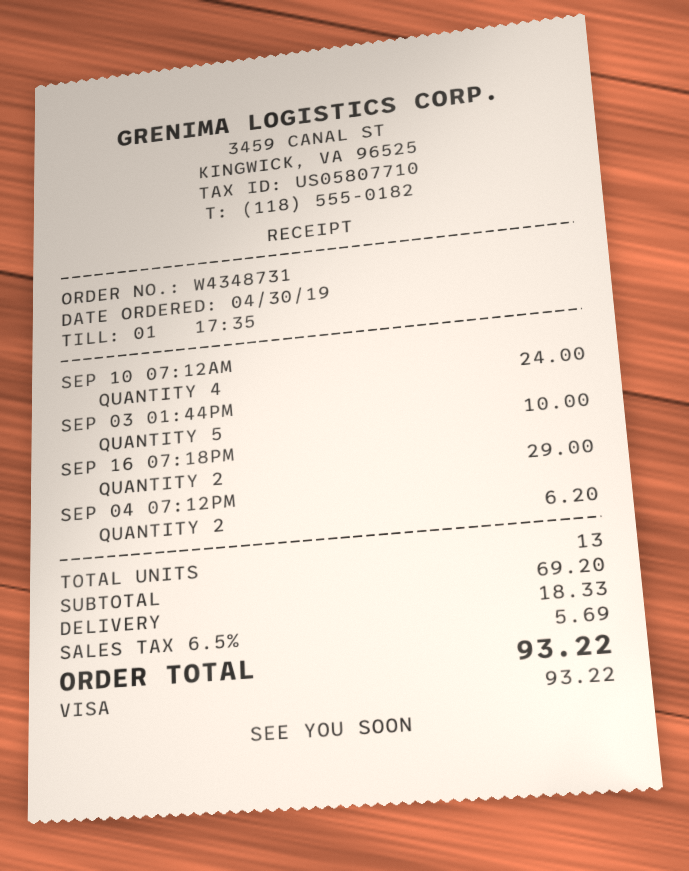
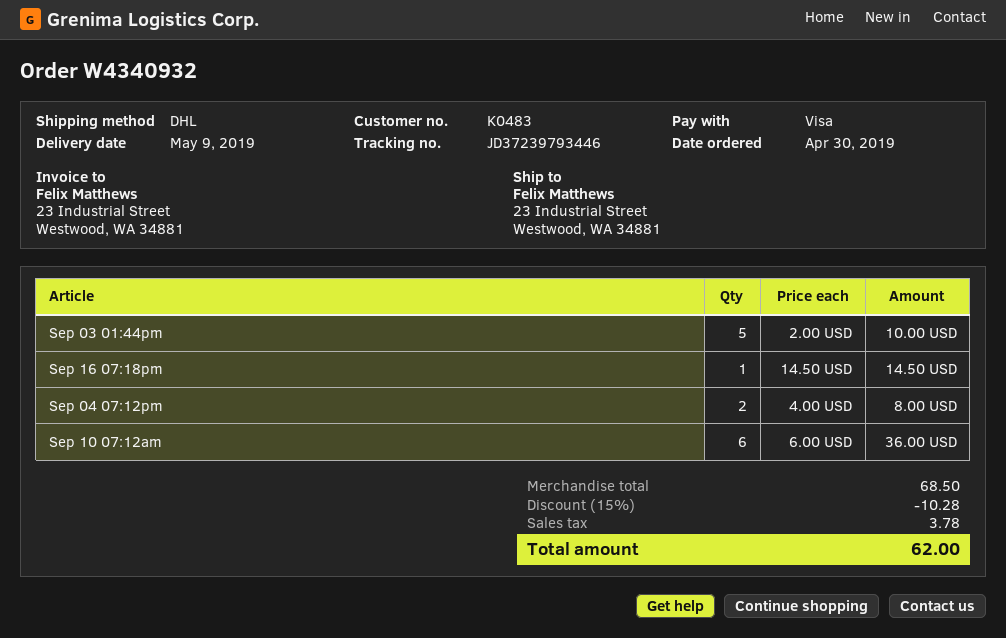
order number: W4348731 -> W4340932
SEP 10 07:12AM: 4 for 24.00 -> 6 for 36.00
SEP 16 07:18PM: 2 for 29.00 -> 1 for 14.50
SEP 04 07:12PM: 2 for 6.20 -> 2 for 8.00
subtotal: 69.20 -> 68.50
discount: none -> 15% = 10.28
shipping: 18.33 -> none
tax: 5.69 -> 3.78
total: 93.22 -> 62.00

